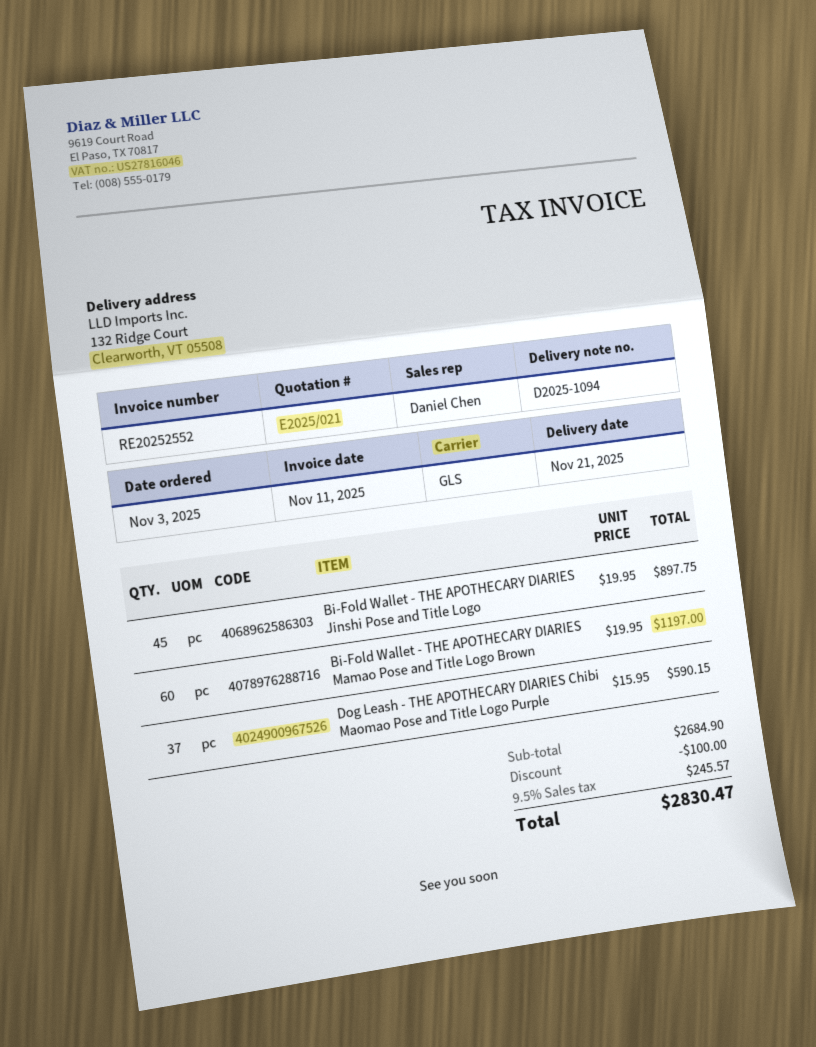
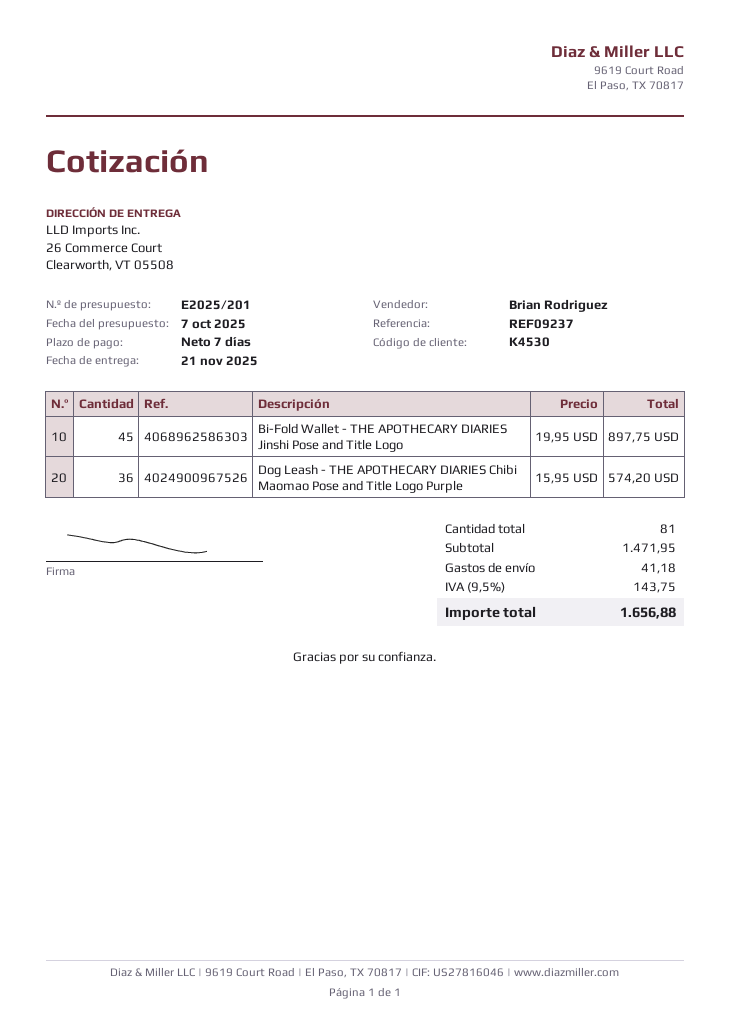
quote number: E2025/021 -> E2025/201
sales rep: Daniel Chen -> Brian Rodriguez
ship to: 132 Ridge Court, Clearworth, VT 05508 -> 26 Commerce Court, Clearworth, VT 05508
Bi-Fold Wallet - THE APOTHECARY DIARIES Mamao Pose and Title Logo Brown: 60 x 19.95 = 1197.00 -> none
Dog Leash - THE APOTHECARY DIARIES Chibi Maomao Pose and Title Logo Purple: 37 x 15.95 = 590.15 -> 36 x 15.95 = 574.20
subtotal: 2684.90 -> 1471.95
discount: 100.00 -> none
shipping: none -> 41.18
tax: 9.5% = 245.57 -> 9.5% = 143.75
total: 2830.47 -> 1656.88

